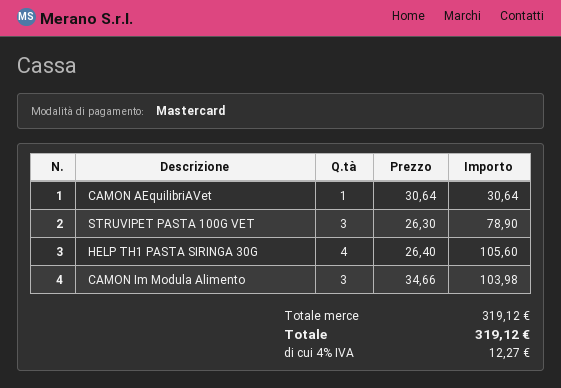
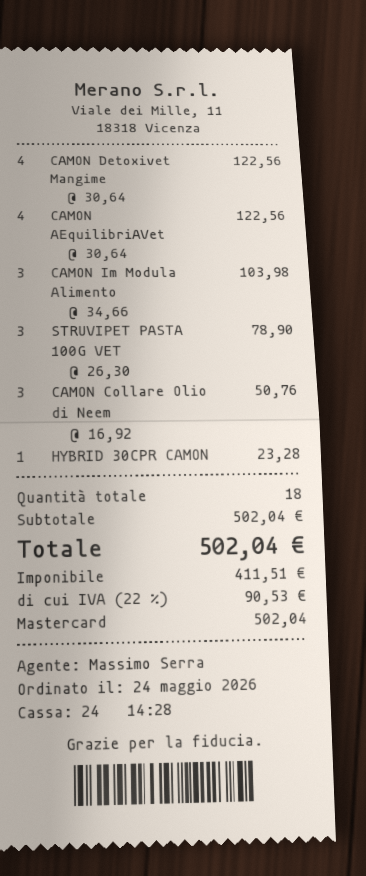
CAMON AEquilibriAVet: 1 x 30.64 = 30.64 -> 4 x 30.64 = 122.56
HELP TH1 PASTA SIRINGA 30G: 4 x 26.40 = 105.60 -> none
CAMON Detoxivet Mangime: none -> 4 x 30.64 = 122.56
CAMON Collare Olio di Neem: none -> 3 x 16.92 = 50.76
HYBRID 30CPR CAMON: none -> 1 x 23.28 = 23.28
subtotal: 319.12 -> 502.04
tax: 4% = 12.27 -> 22% = 90.53
total: 319.12 -> 502.04

